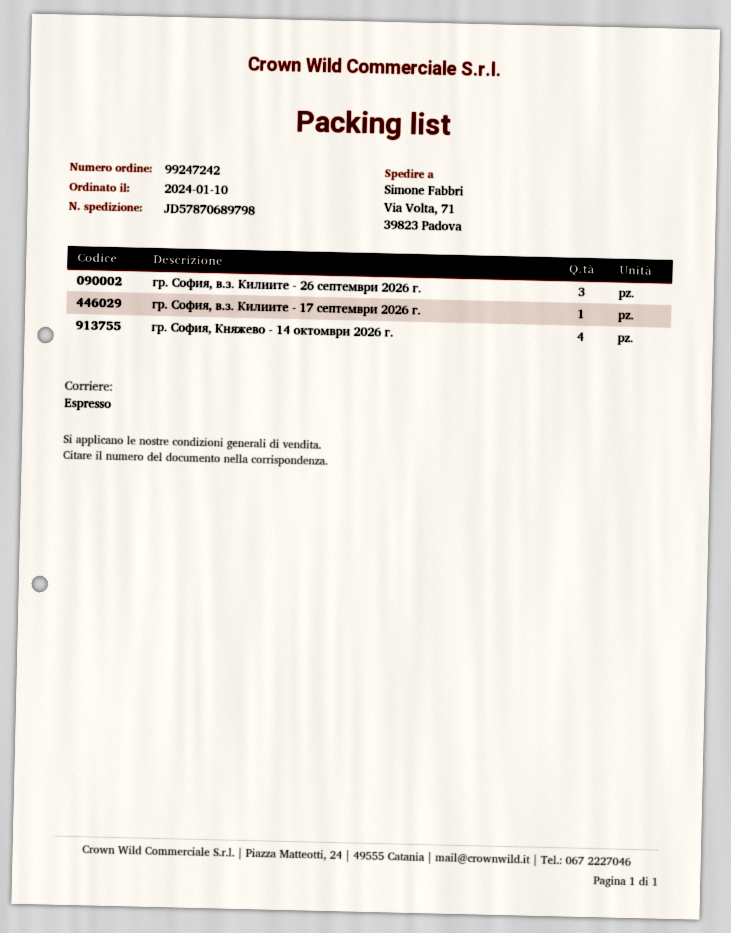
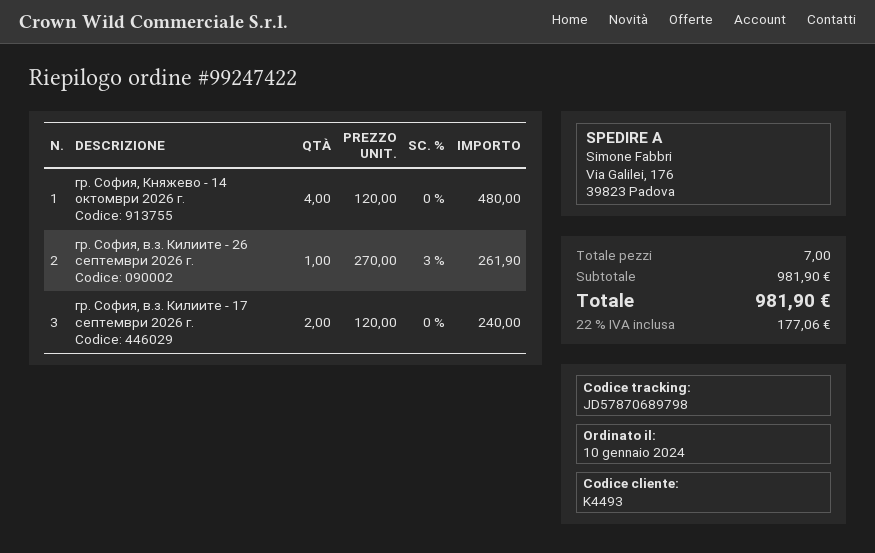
order number: 99247242 -> 99247422
ship to: Via Volta, 71, 39823 Padova -> Via Galilei, 176, 39823 Padova
гр. София, в.з. Килиите - 26 септември 2026 г.: 3 -> 1
гр. София, в.з. Килиите - 17 септември 2026 г.: 1 -> 2

